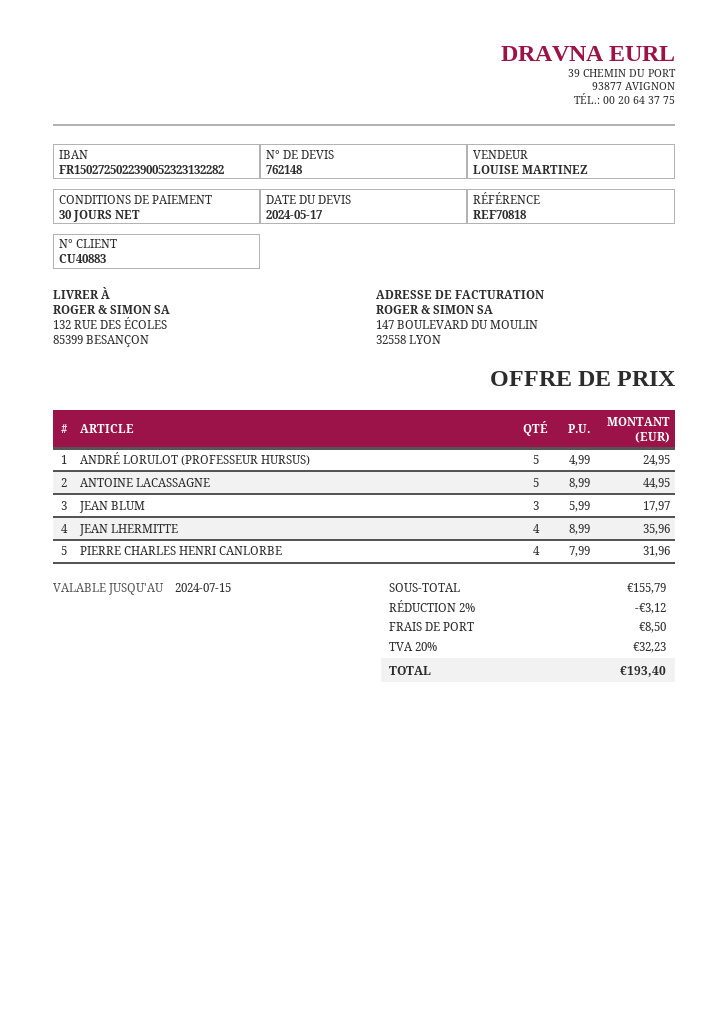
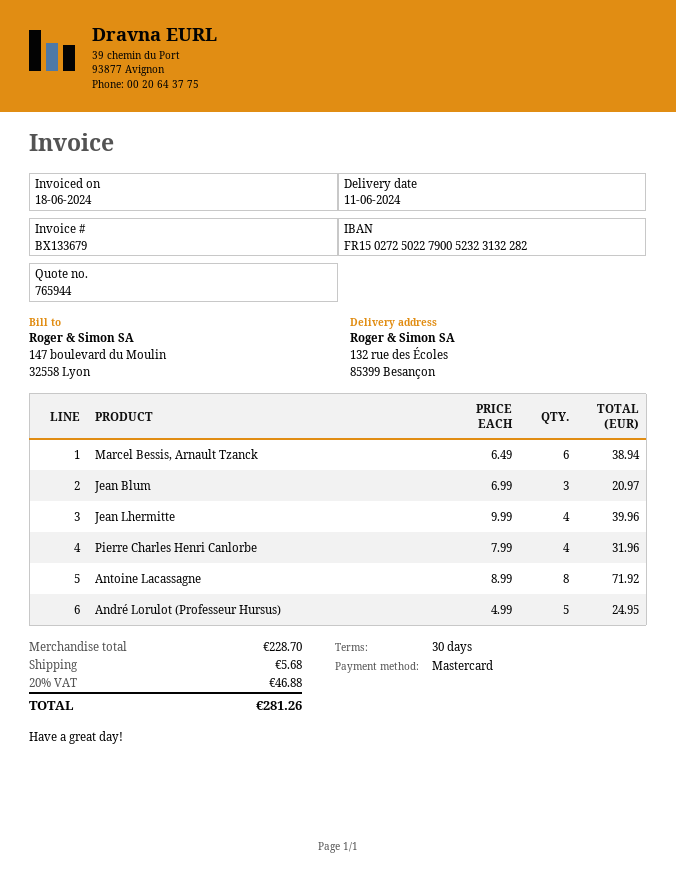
quote number: 762148 -> 765944
bank account: FR1502725022390052323132282 -> FR1502725022790052323132282
ANTOINE LACASSAGNE: 5 x 8.99 = 44.95 -> 8 x 8.99 = 71.92
JEAN BLUM: 3 x 5.99 = 17.97 -> 3 x 6.99 = 20.97
JEAN LHERMITTE: 4 x 8.99 = 35.96 -> 4 x 9.99 = 39.96
Marcel Bessis, Arnault Tzanck: none -> 6 x 6.49 = 38.94
subtotal: 155.79 -> 228.70
discount: 2% = 3.12 -> none
shipping: 8.50 -> 5.68
tax: 20% = 32.23 -> 20% = 46.88
total: 193.40 -> 281.26

